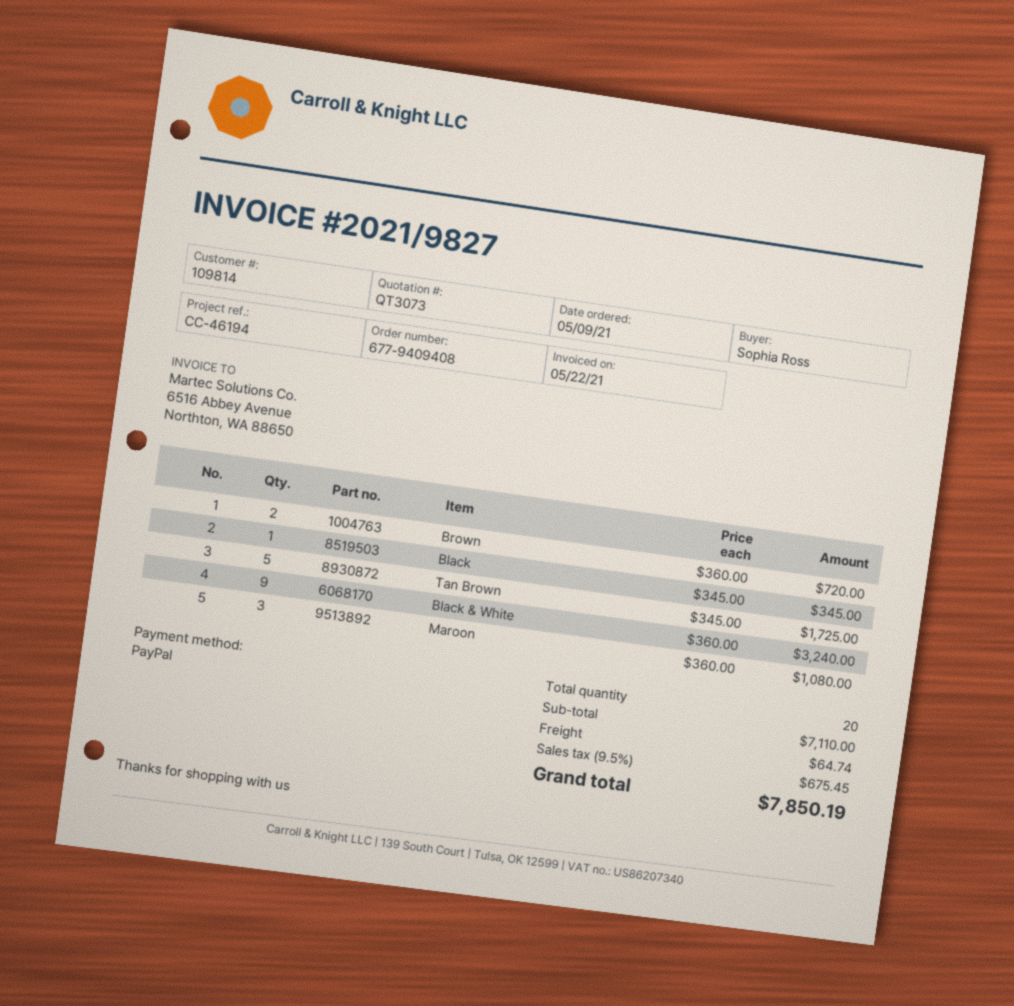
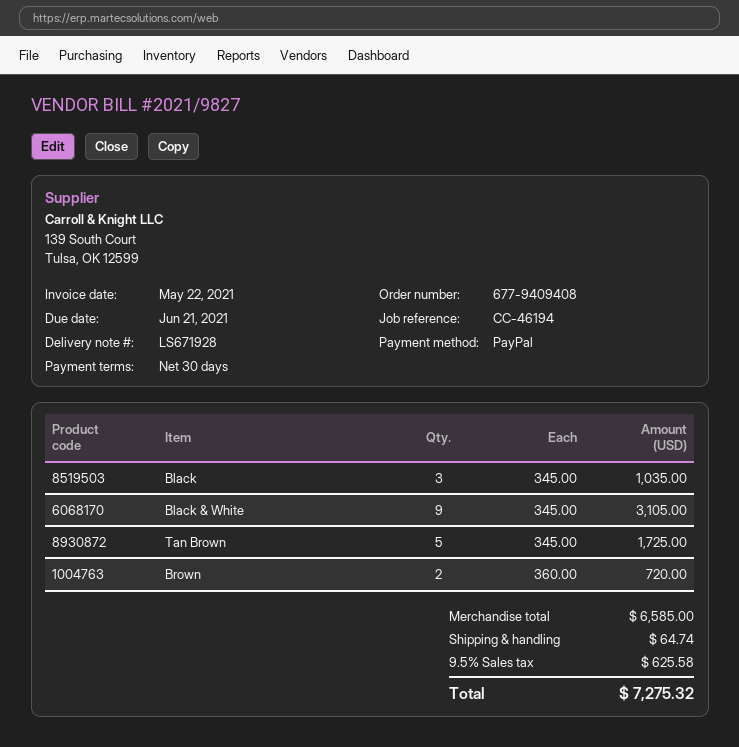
Black: 1 x 345.00 = 345.00 -> 3 x 345.00 = 1035.00
Black & White: 9 x 360.00 = 3240.00 -> 9 x 345.00 = 3105.00
Maroon: 3 x 360.00 = 1080.00 -> none
subtotal: 7110.00 -> 6585.00
tax: 9.5% = 675.45 -> 9.5% = 625.58
total: 7850.19 -> 7275.32

